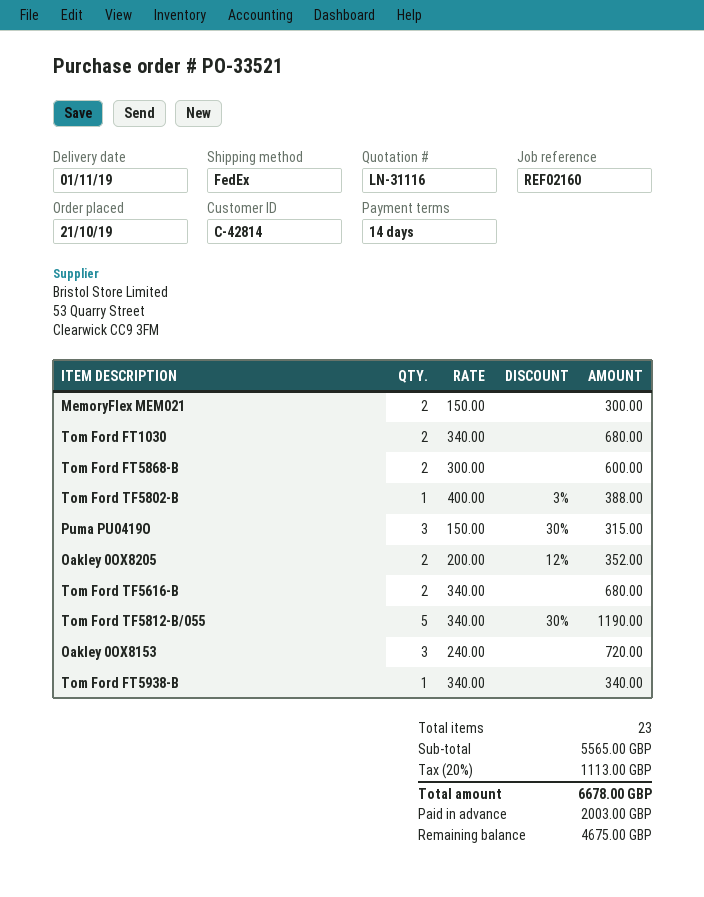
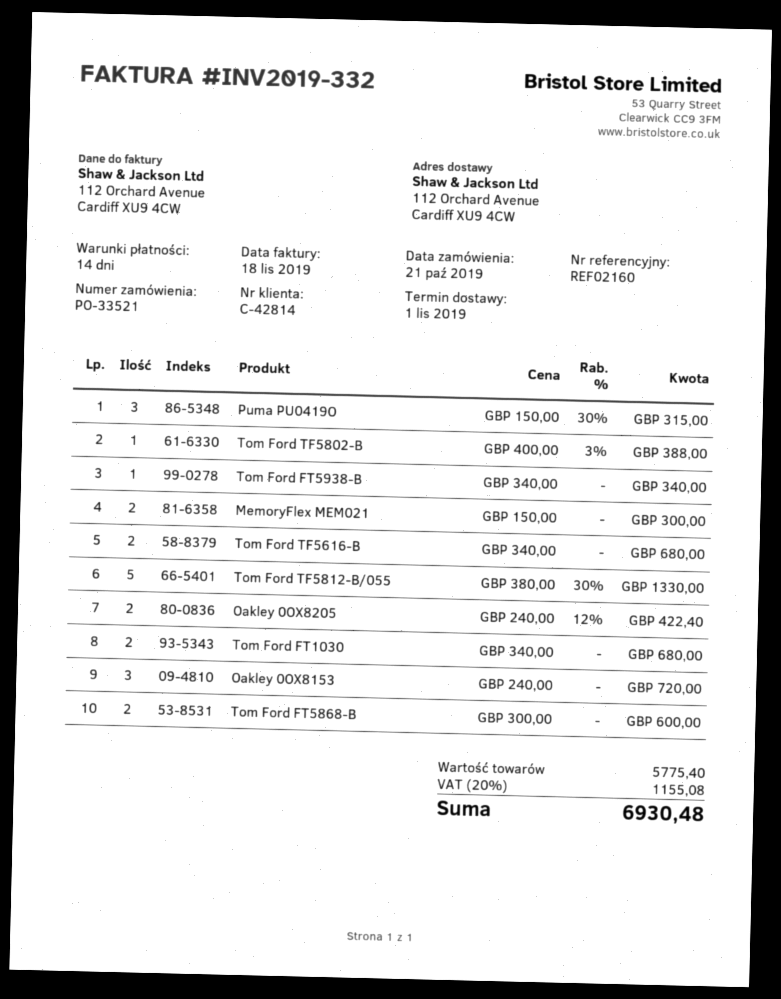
Oakley 0OX8205: 2 x 200.00 - 12% = 352.00 -> 2 x 240.00 - 12% = 422.40
Tom Ford TF5812-B/055: 5 x 340.00 - 30% = 1190.00 -> 5 x 380.00 - 30% = 1330.00
subtotal: 5565.00 -> 5775.40
tax: 20% = 1113.00 -> 20% = 1155.08
total: 6678.00 -> 6930.48

